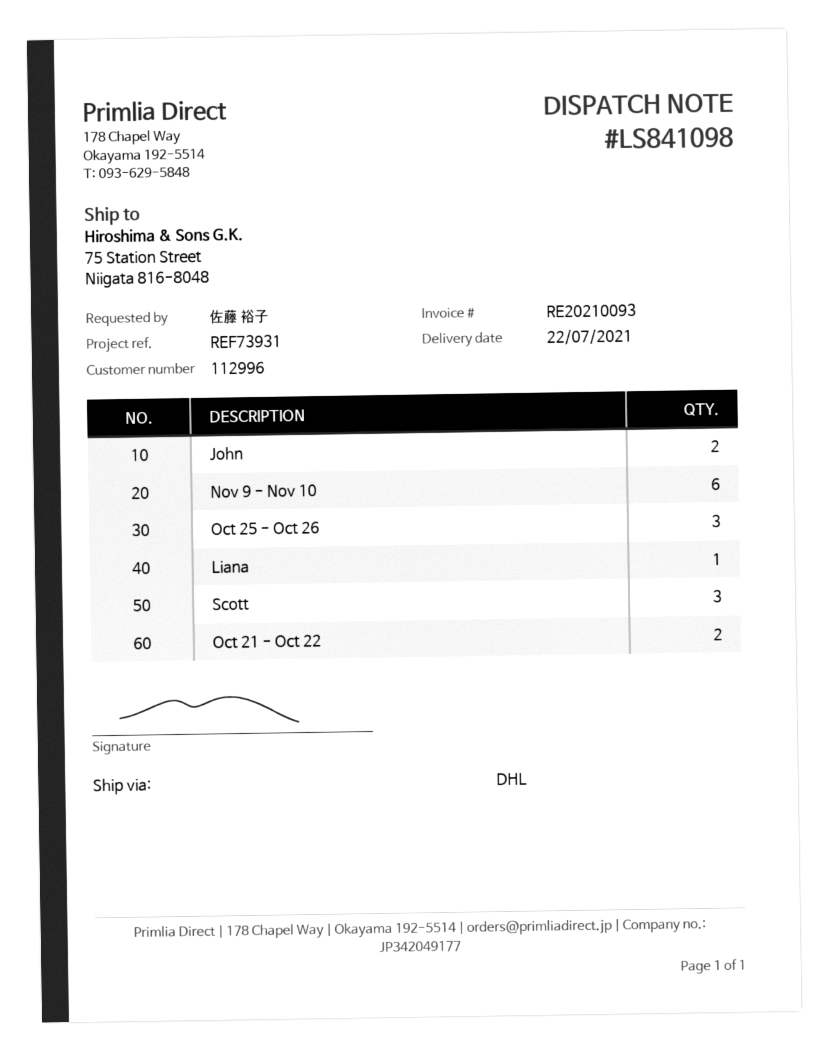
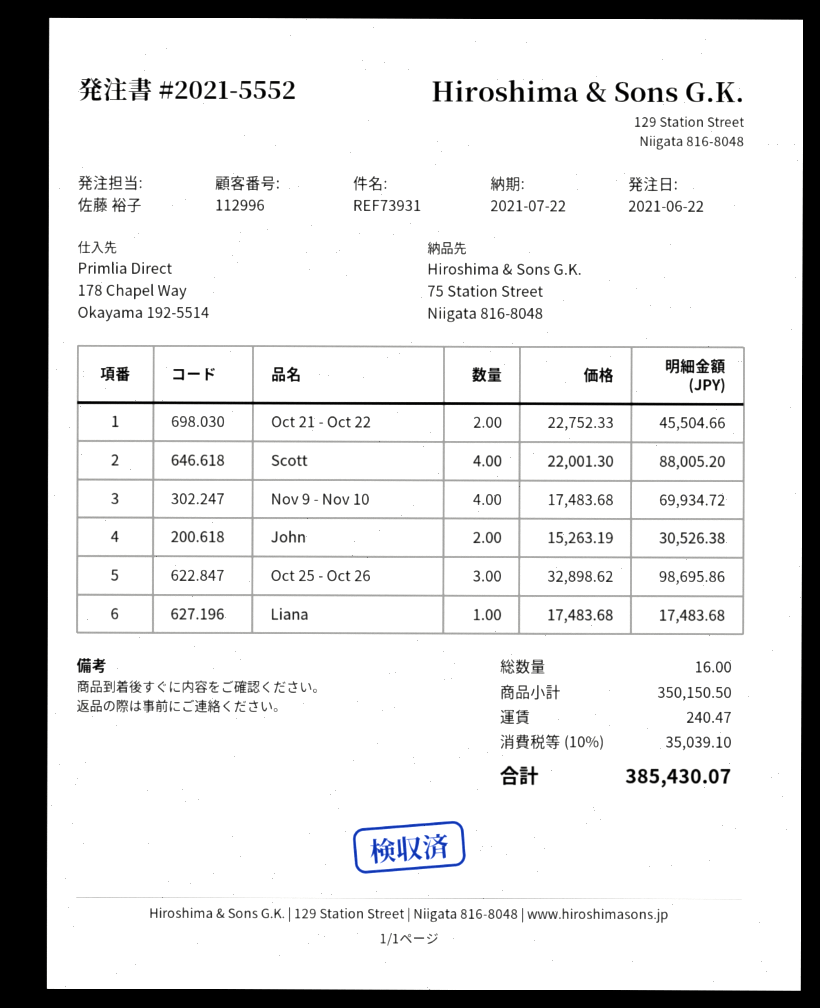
Nov 9 - Nov 10: 6 -> 4
Scott: 3 -> 4

